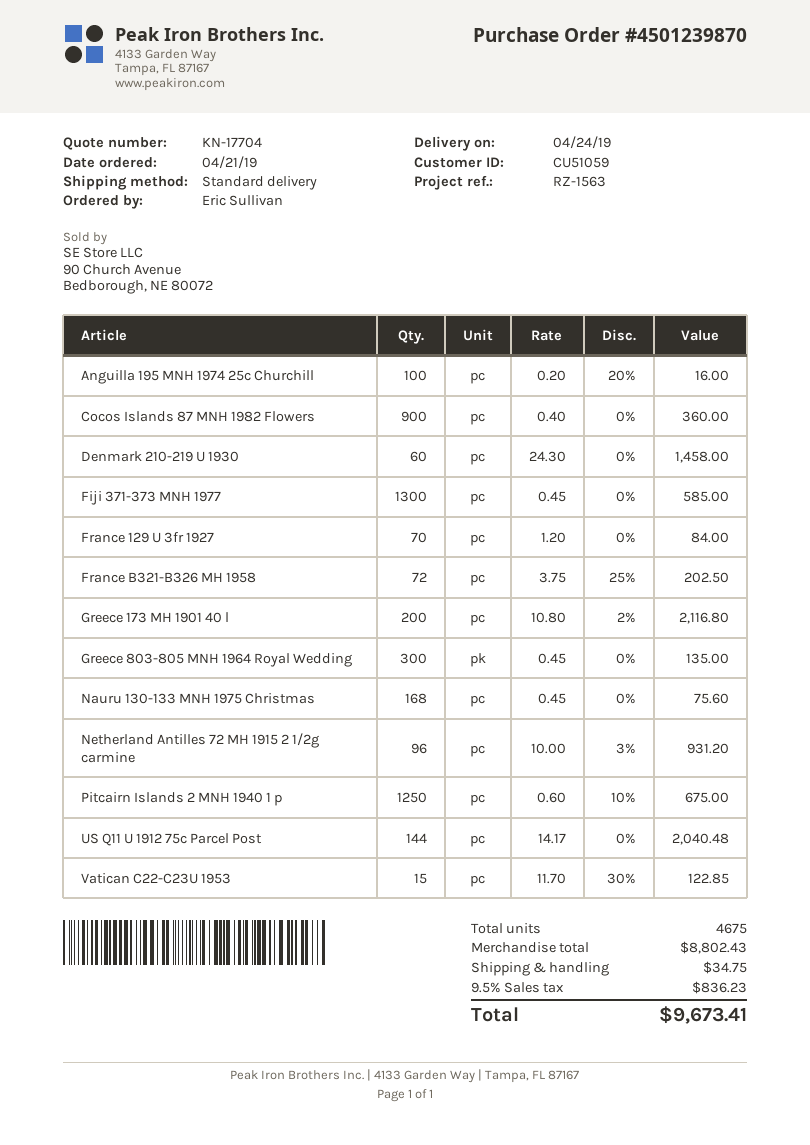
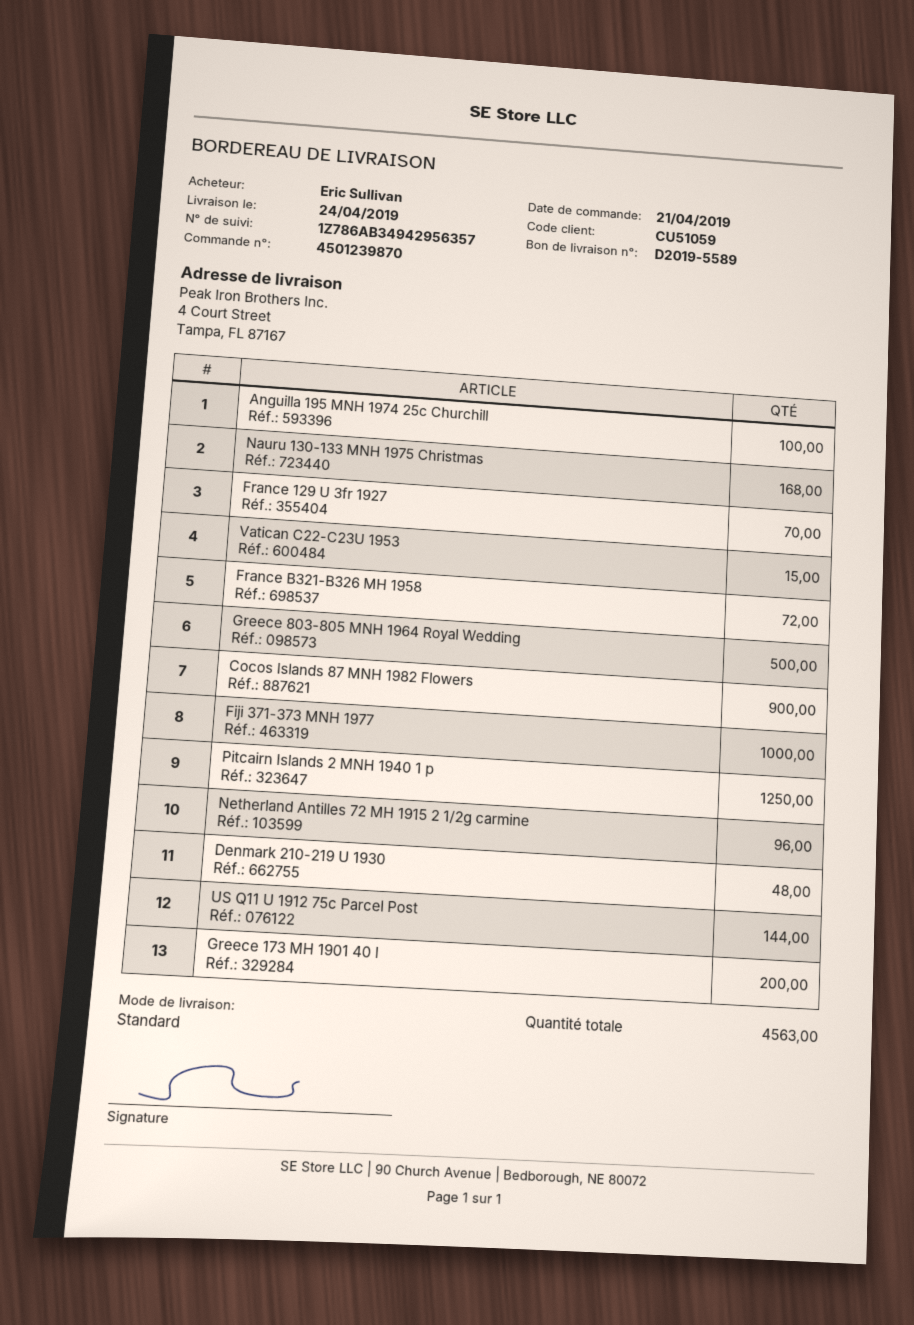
Denmark 210-219 U 1930: 60 -> 48
Fiji 371-373 MNH 1977: 1300 -> 1000
Greece 803-805 MNH 1964 Royal Wedding: 300 -> 500
total quantity: 4675 -> 4563

